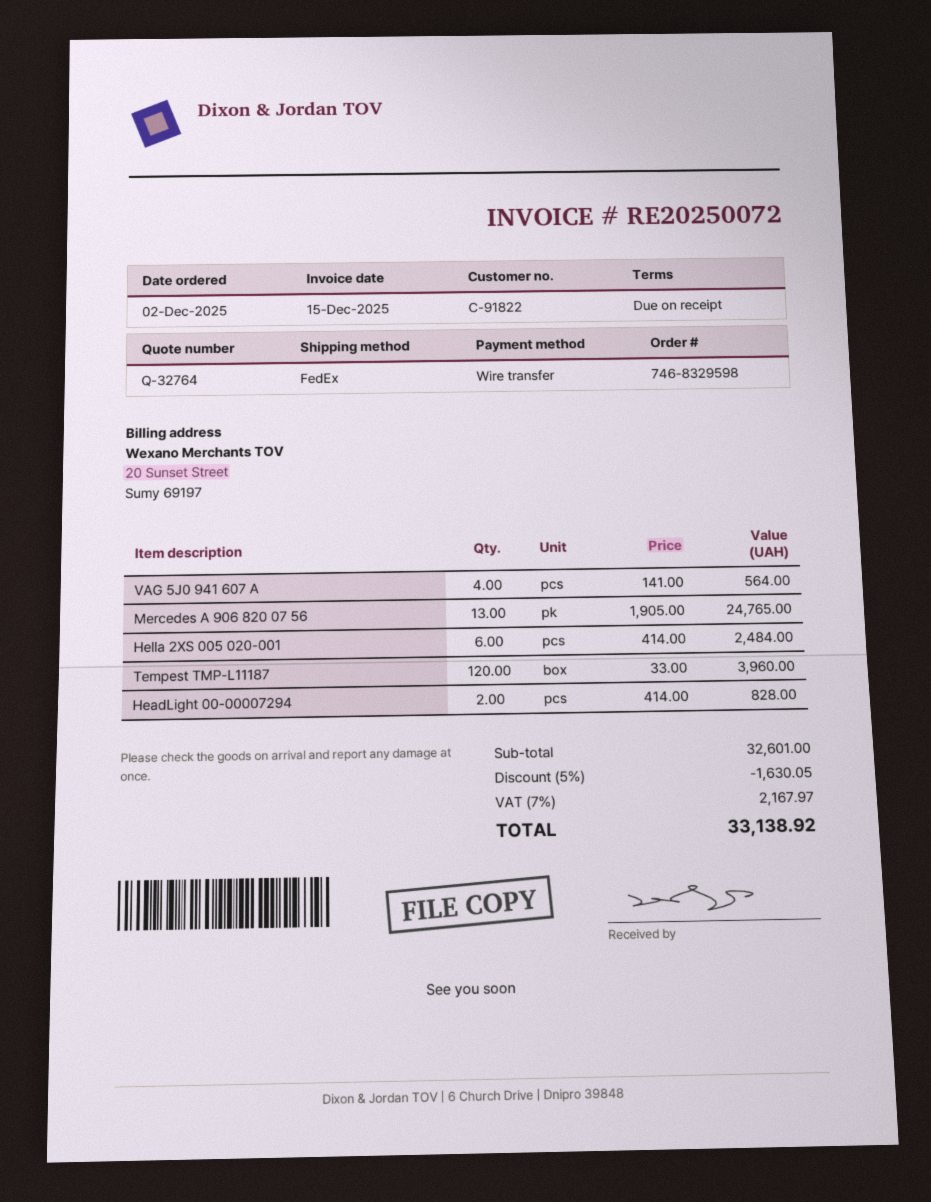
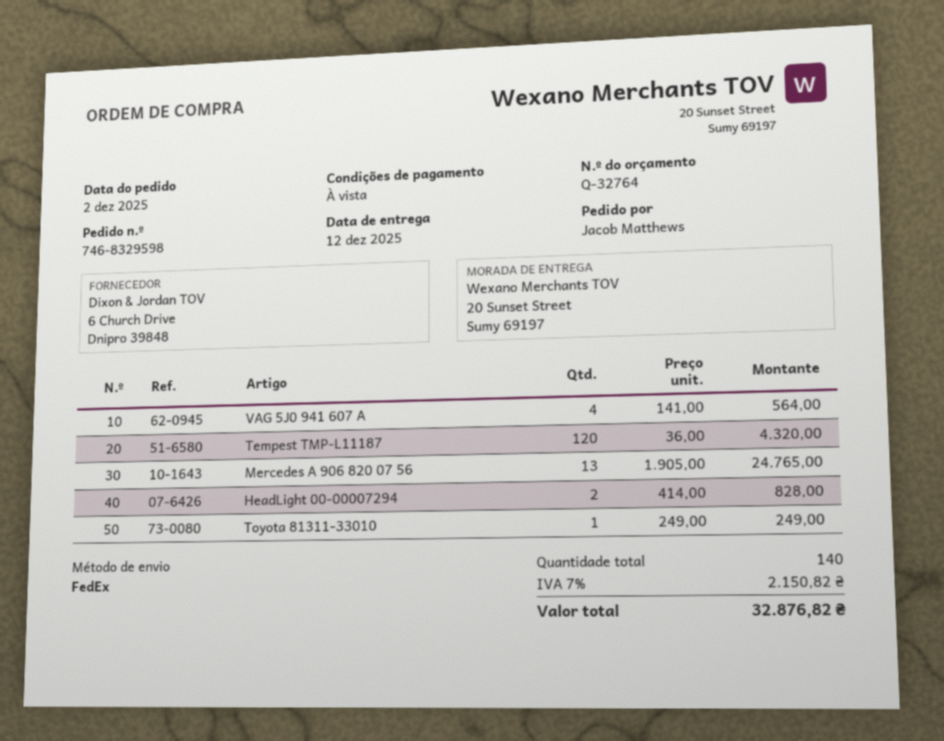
Hella 2XS 005 020-001: 6 x 414.00 = 2484.00 -> none
Tempest TMP-L11187: 120 x 33.00 = 3960.00 -> 120 x 36.00 = 4320.00
Toyota 81311-33010: none -> 1 x 249.00 = 249.00
discount: 5% = 1630.05 -> none
tax: 7% = 2167.97 -> 7% = 2150.82
total: 33138.92 -> 32876.82

